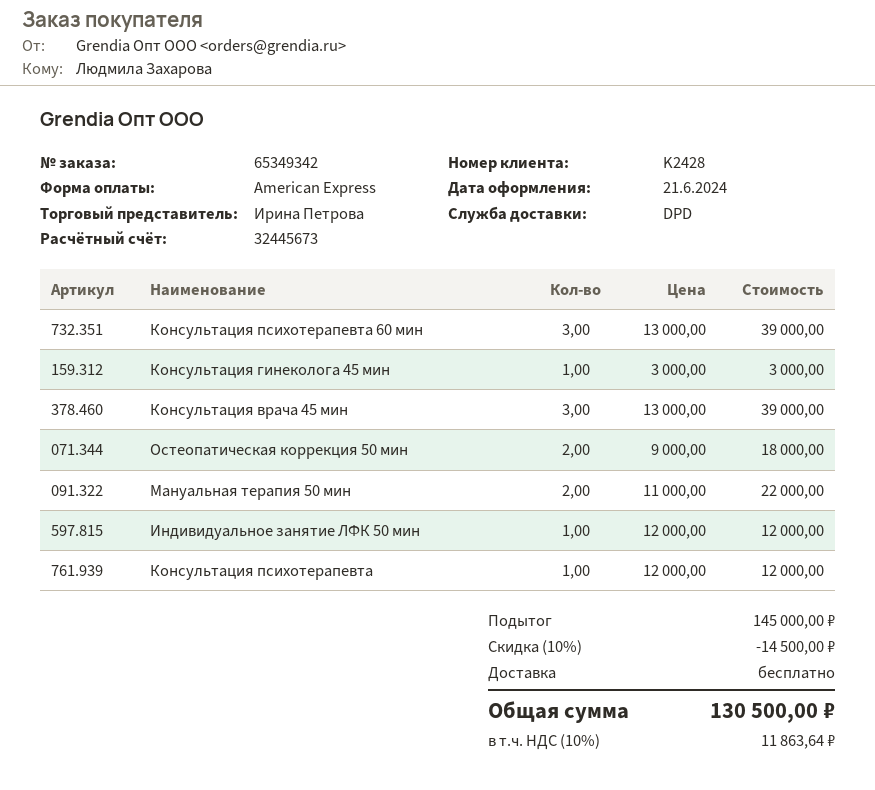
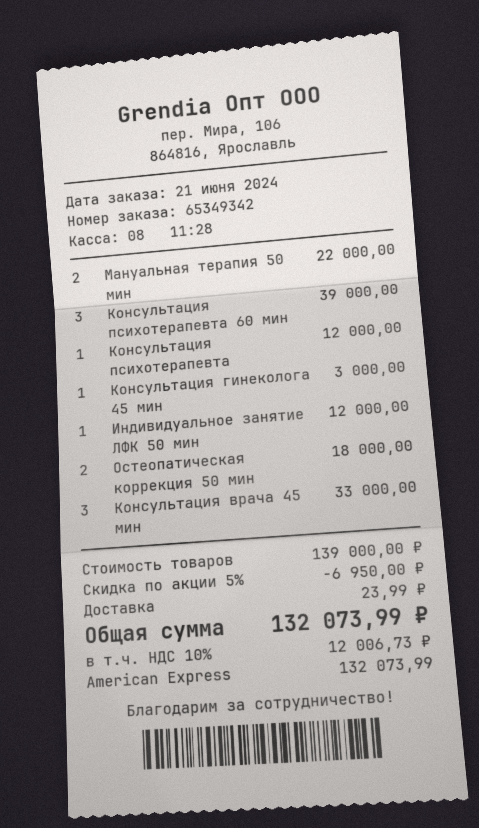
Консультация врача 45 мин: 3 for 39000.00 -> 3 for 33000.00
subtotal: 145000.00 -> 139000.00
discount: 10% = 14500.00 -> 5% = 6950.00
shipping: 0.00 -> 23.99
tax: 10% = 11863.64 -> 10% = 12006.73
total: 130500.00 -> 132073.99

